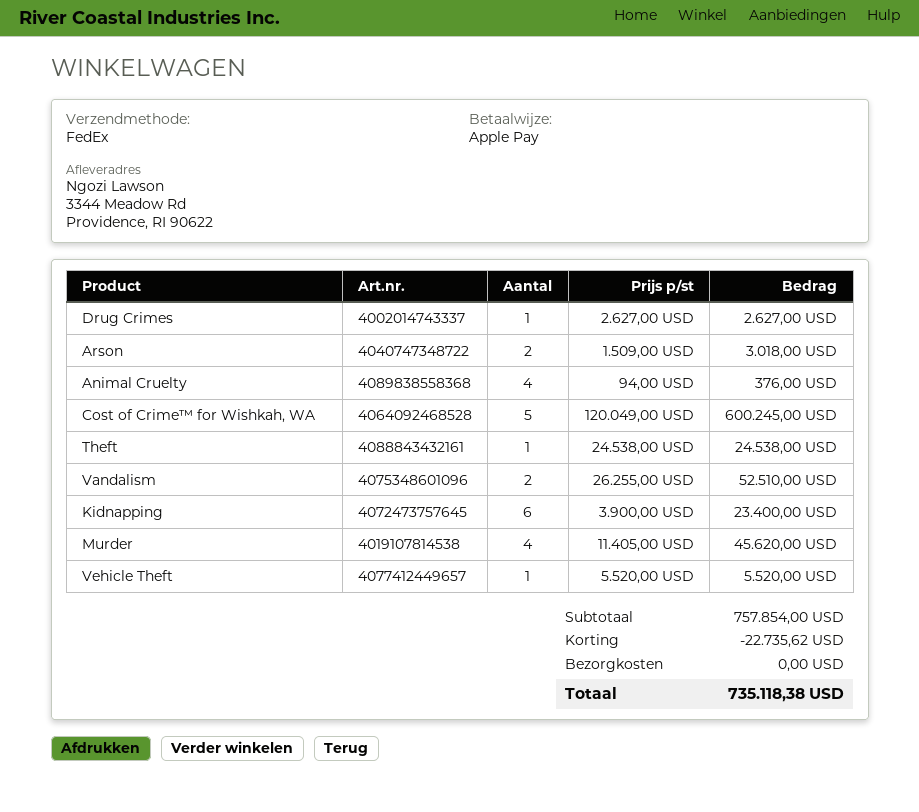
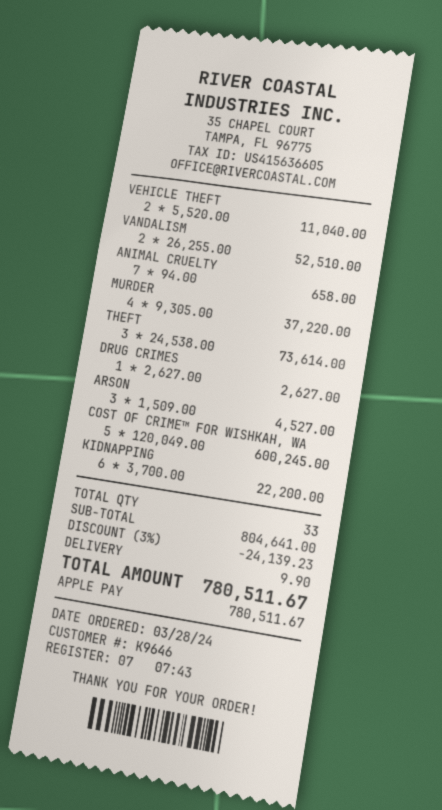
Arson: 2 x 1509.00 = 3018.00 -> 3 x 1509.00 = 4527.00
Animal Cruelty: 4 x 94.00 = 376.00 -> 7 x 94.00 = 658.00
Theft: 1 x 24538.00 = 24538.00 -> 3 x 24538.00 = 73614.00
Kidnapping: 6 x 3900.00 = 23400.00 -> 6 x 3700.00 = 22200.00
Murder: 4 x 11405.00 = 45620.00 -> 4 x 9305.00 = 37220.00
Vehicle Theft: 1 x 5520.00 = 5520.00 -> 2 x 5520.00 = 11040.00
subtotal: 757854.00 -> 804641.00
discount: 22735.62 -> 24139.23
shipping: 0.00 -> 9.90
total: 735118.38 -> 780511.67

